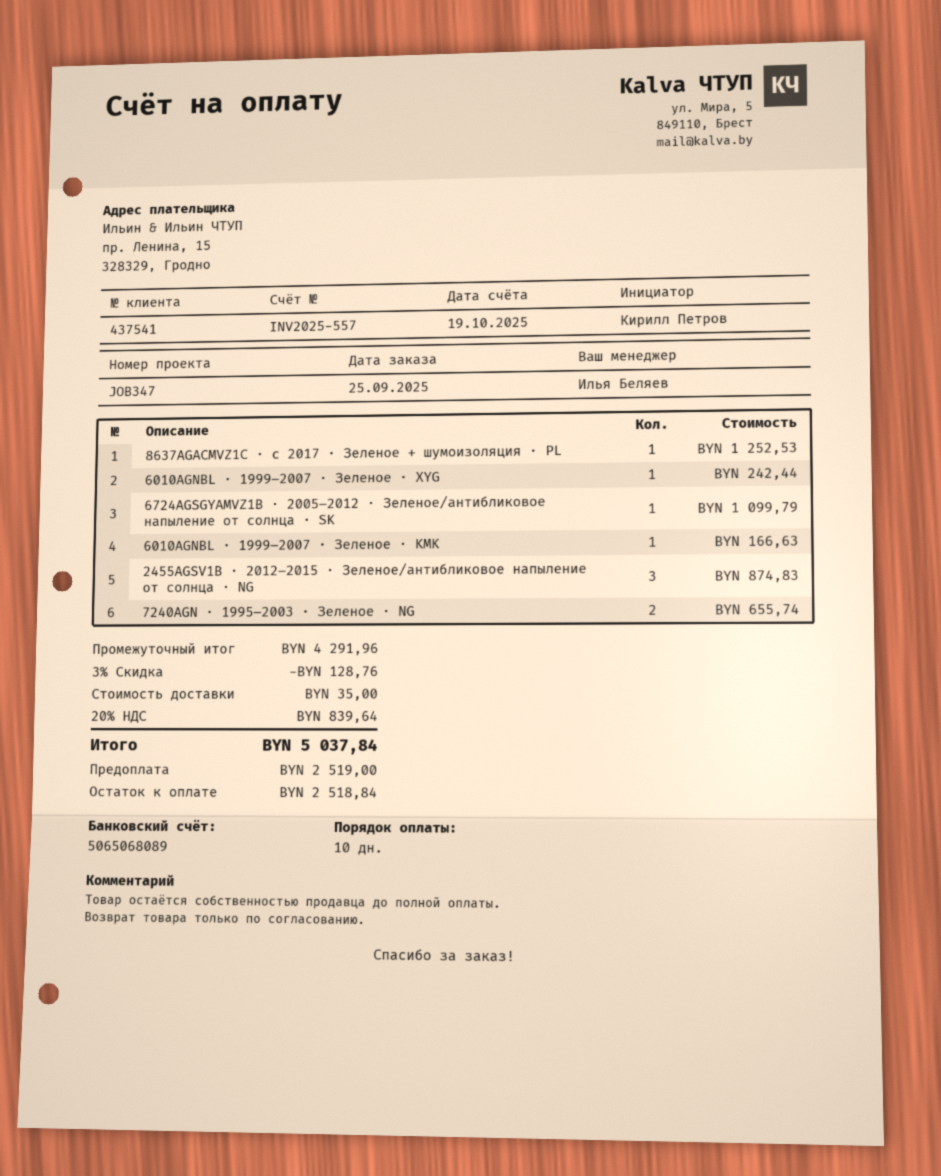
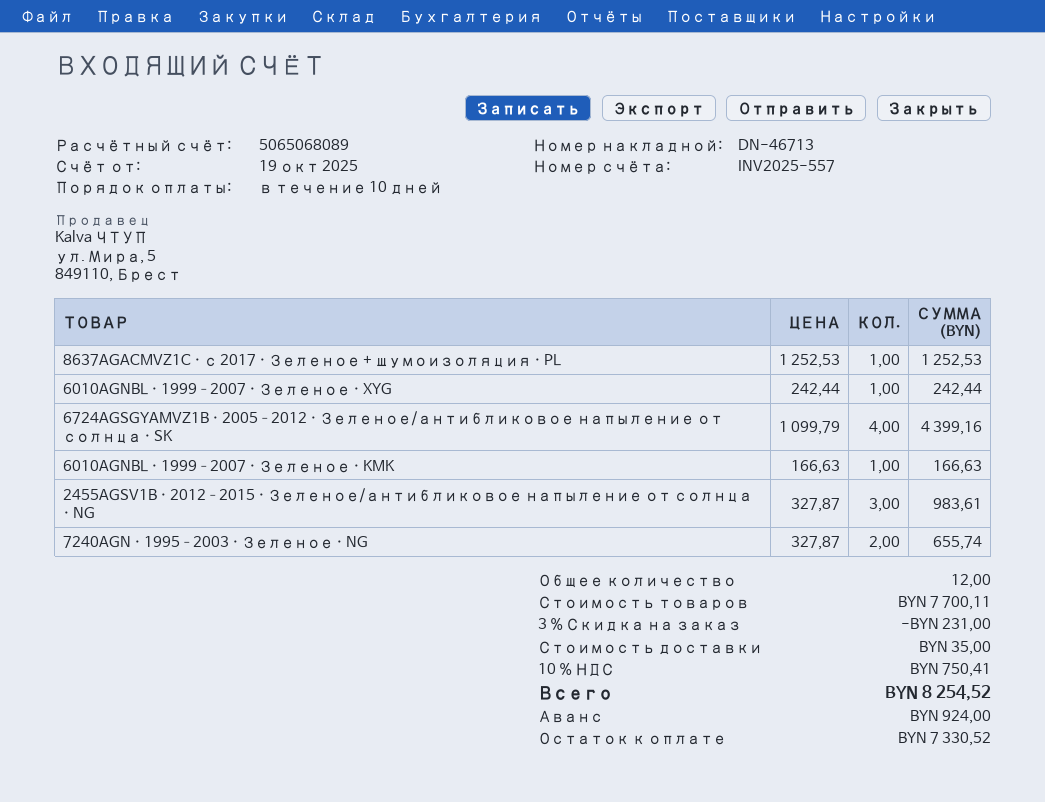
6724AGSGYAMVZ1B · 2005–2012 · Зеленое/антибликовое напыление от солнца · SK: 1 for 1099.79 -> 4 for 4399.16
2455AGSV1B · 2012–2015 · Зеленое/антибликовое напыление от солнца · NG: 3 for 874.83 -> 3 for 983.61
subtotal: 4291.96 -> 7700.11
discount: 3% = 128.76 -> 3% = 231.00
tax: 20% = 839.64 -> 10% = 750.41
total: 5037.84 -> 8254.52
deposit: 2519.00 -> 924.00
balance: 2518.84 -> 7330.52

